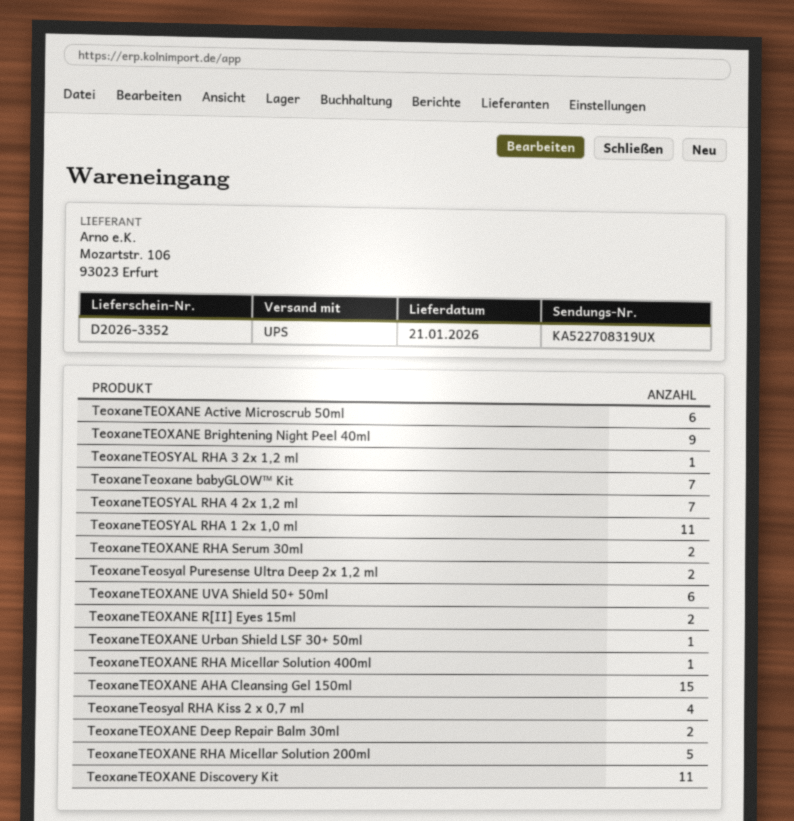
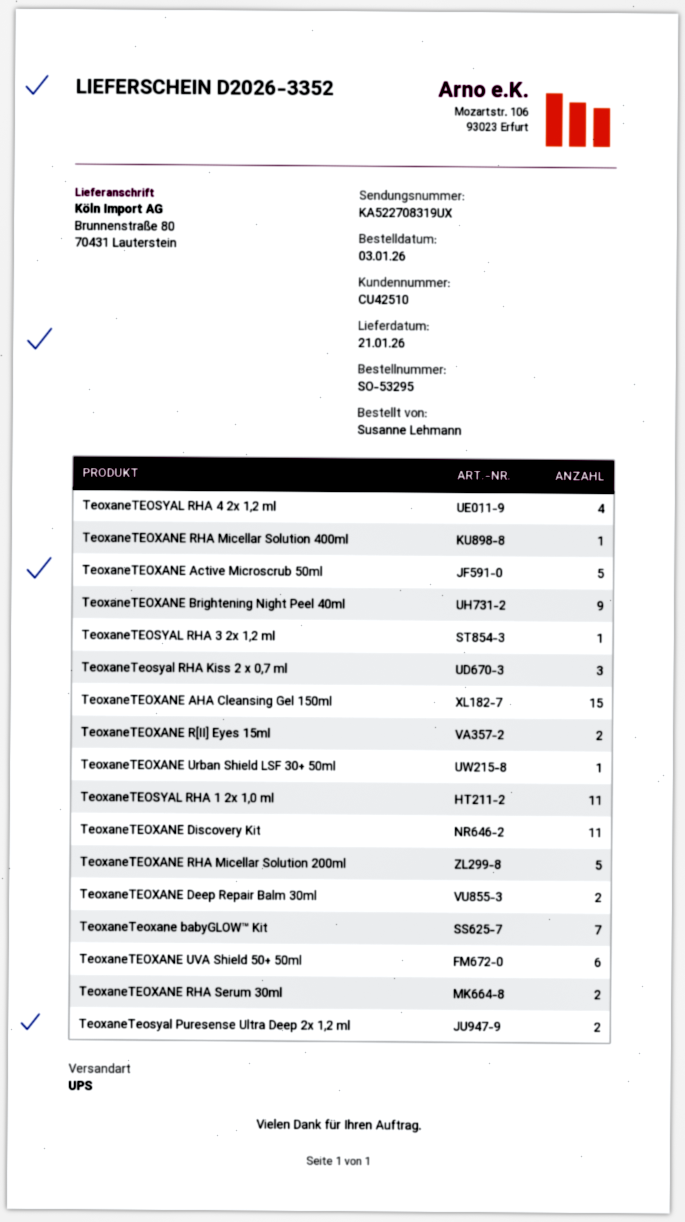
TeoxaneTEOXANE Active Microscrub 50ml: 6 -> 5
TeoxaneTEOSYAL RHA 4 2x 1,2 ml: 7 -> 4
TeoxaneTeosyal RHA Kiss 2 x 0,7 ml: 4 -> 3

